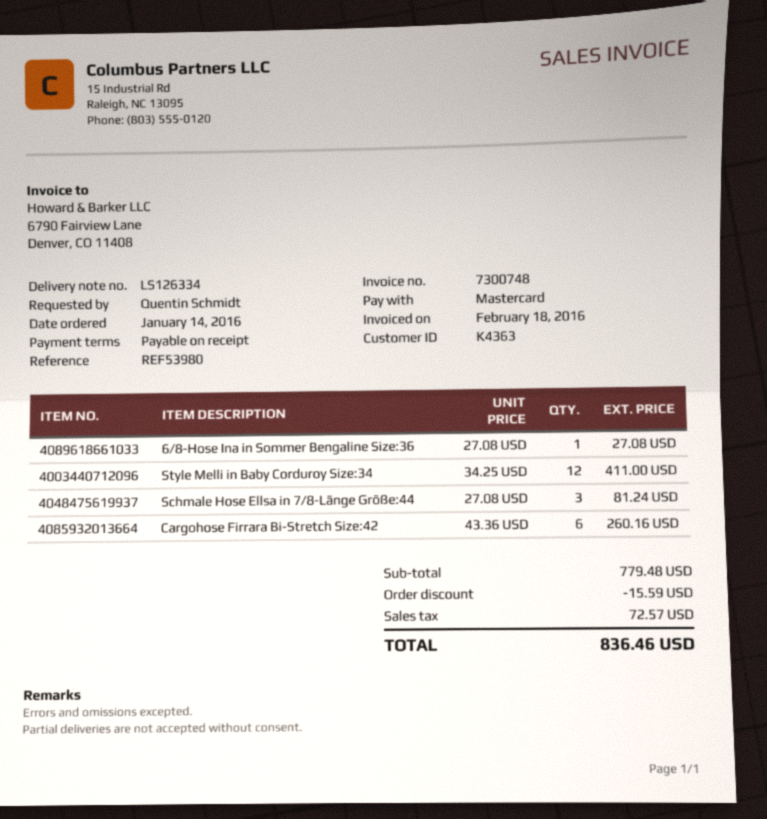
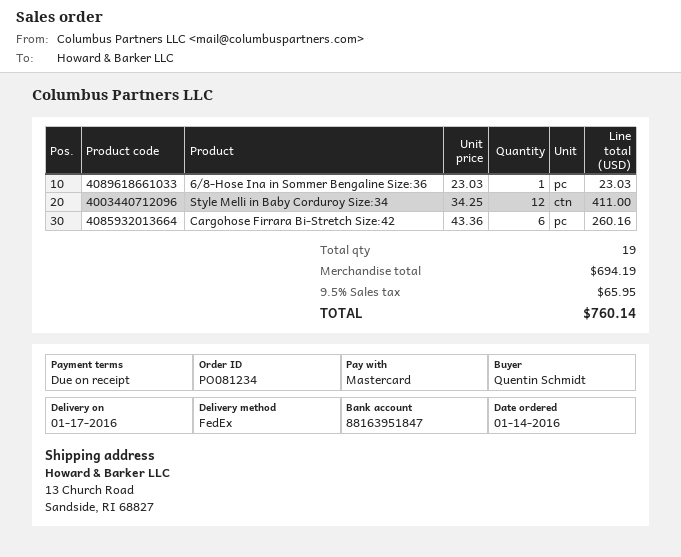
6/8-Hose Ina in Sommer Bengaline Size:36: 1 x 27.08 = 27.08 -> 1 x 23.03 = 23.03
Schmale Hose Ellsa in 7/8-Länge Größe:44: 3 x 27.08 = 81.24 -> none
subtotal: 779.48 -> 694.19
discount: 15.59 -> none
tax: 72.57 -> 65.95
total: 836.46 -> 760.14

